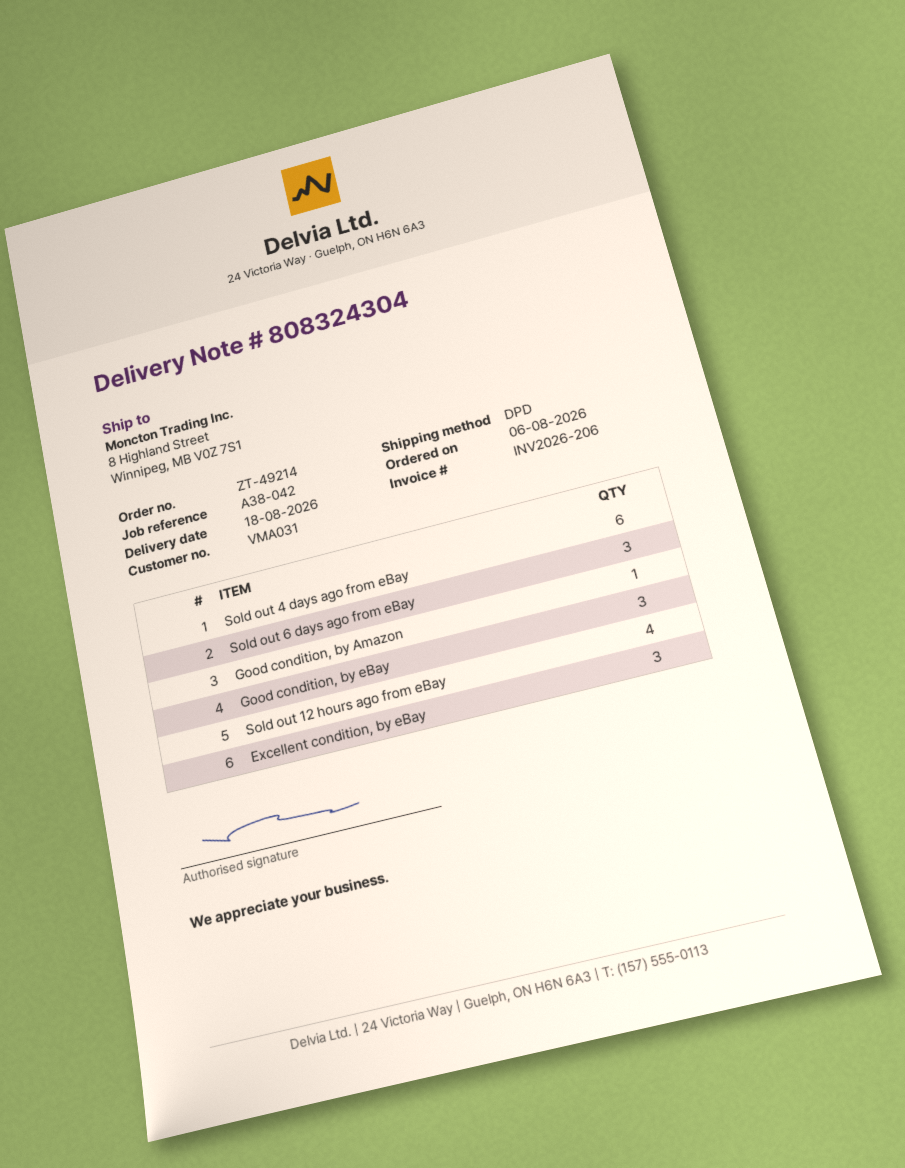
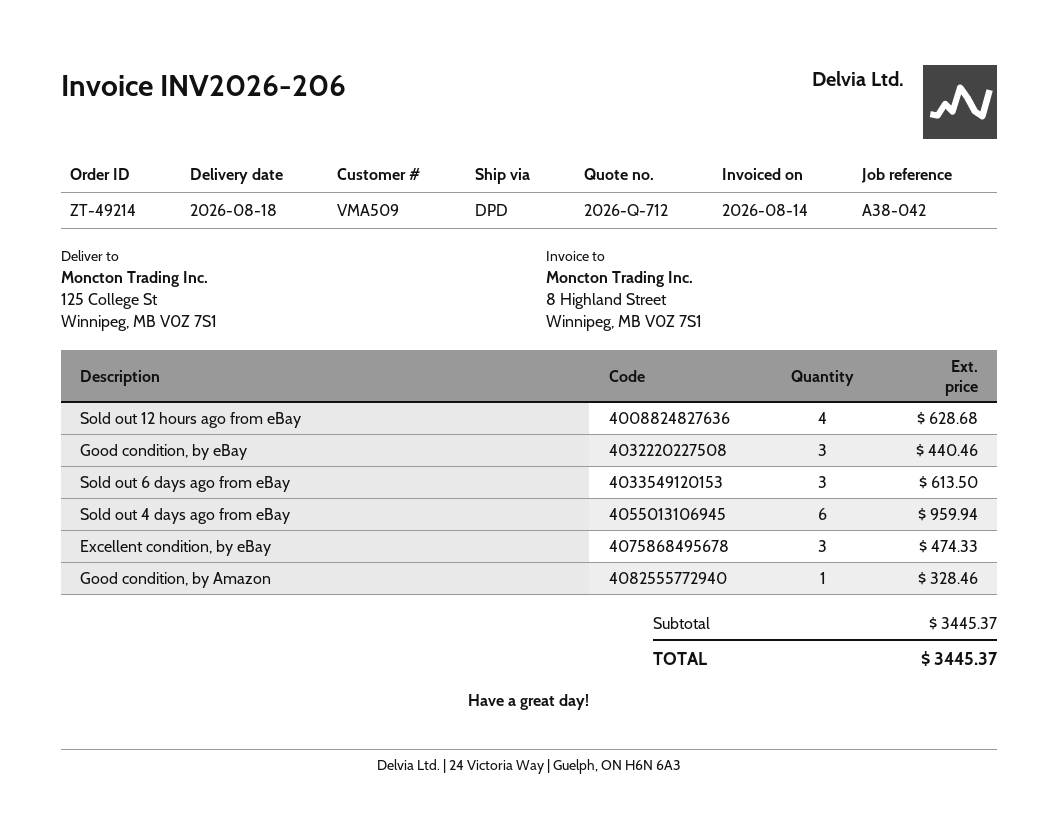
customer number: VMA031 -> VMA509
ship to: 8 Highland Street, Winnipeg, MB V0Z 7S1 -> 125 College St, Winnipeg, MB V0Z 7S1

